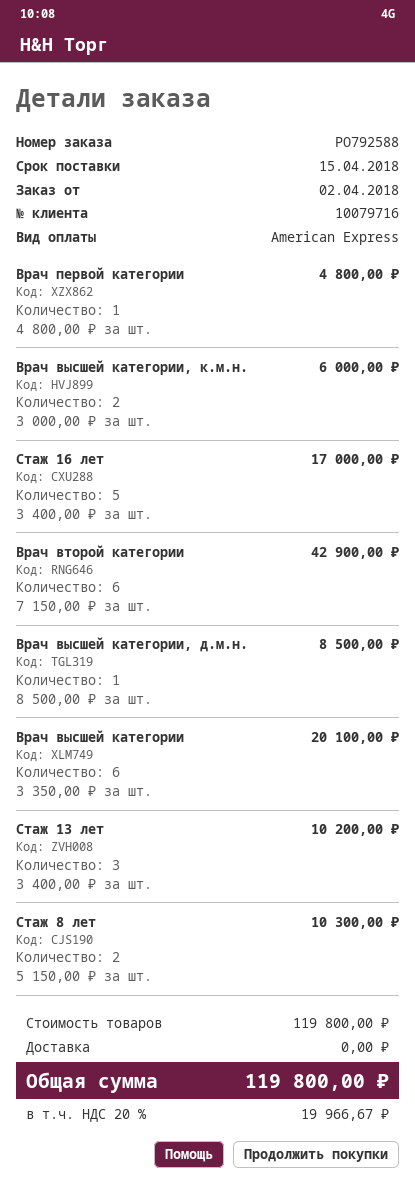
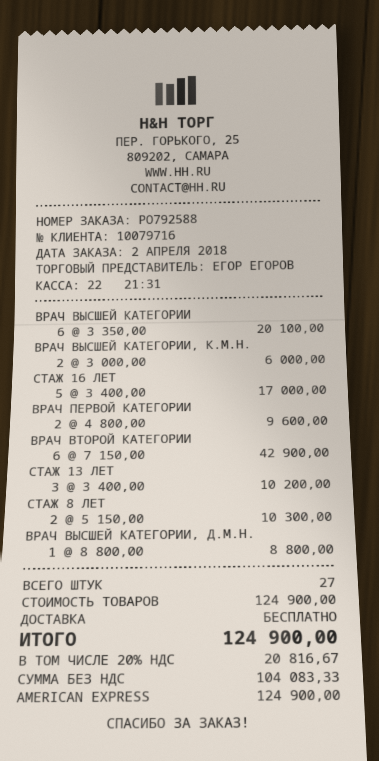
Врач первой категории: 1 x 4800.00 = 4800.00 -> 2 x 4800.00 = 9600.00
Врач высшей категории, д.м.н.: 1 x 8500.00 = 8500.00 -> 1 x 8800.00 = 8800.00
subtotal: 119800.00 -> 124900.00
tax: 20% = 19966.67 -> 20% = 20816.67
total: 119800.00 -> 124900.00

